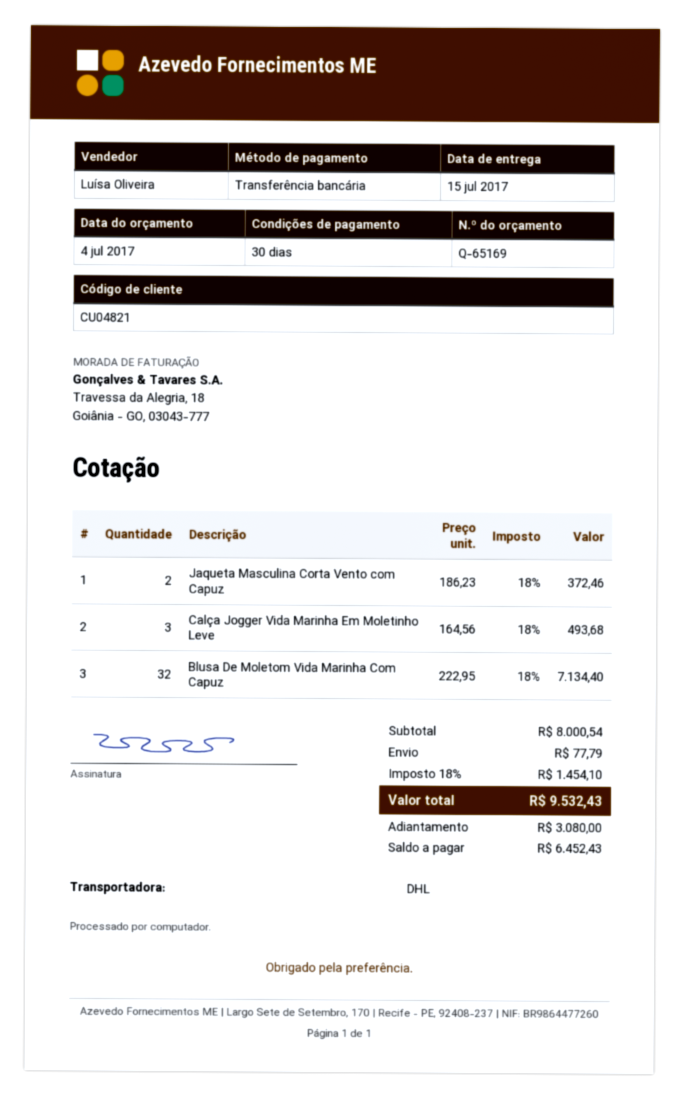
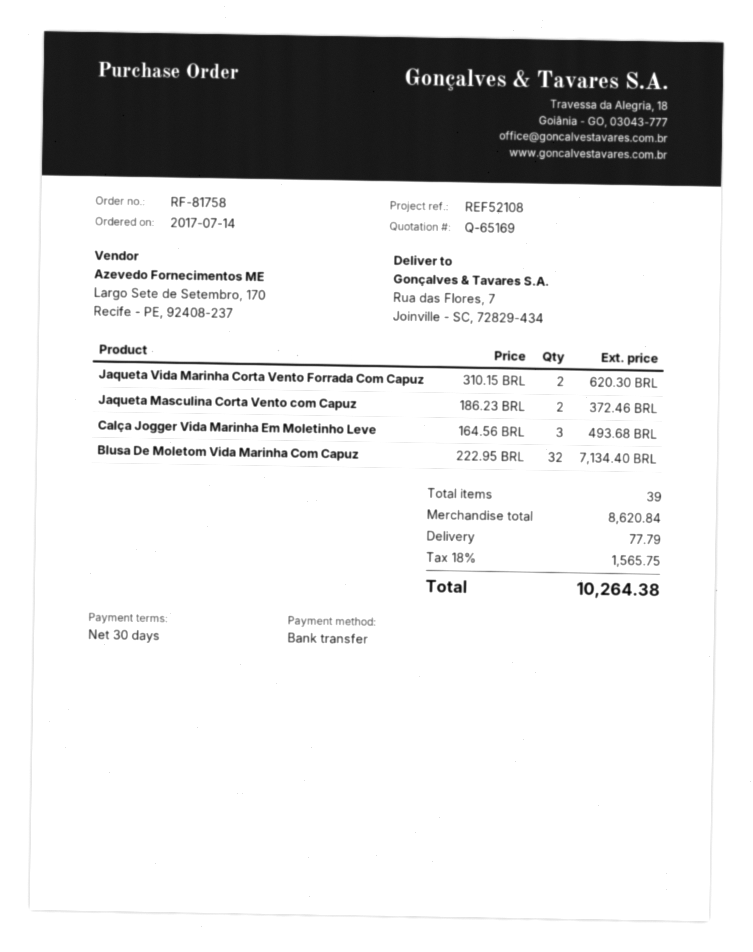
Jaqueta Vida Marinha Corta Vento Forrada Com Capuz: none -> 2 x 310.15 = 620.30
subtotal: 8000.54 -> 8620.84
tax: 18% = 1454.10 -> 18% = 1565.75
total: 9532.43 -> 10264.38

